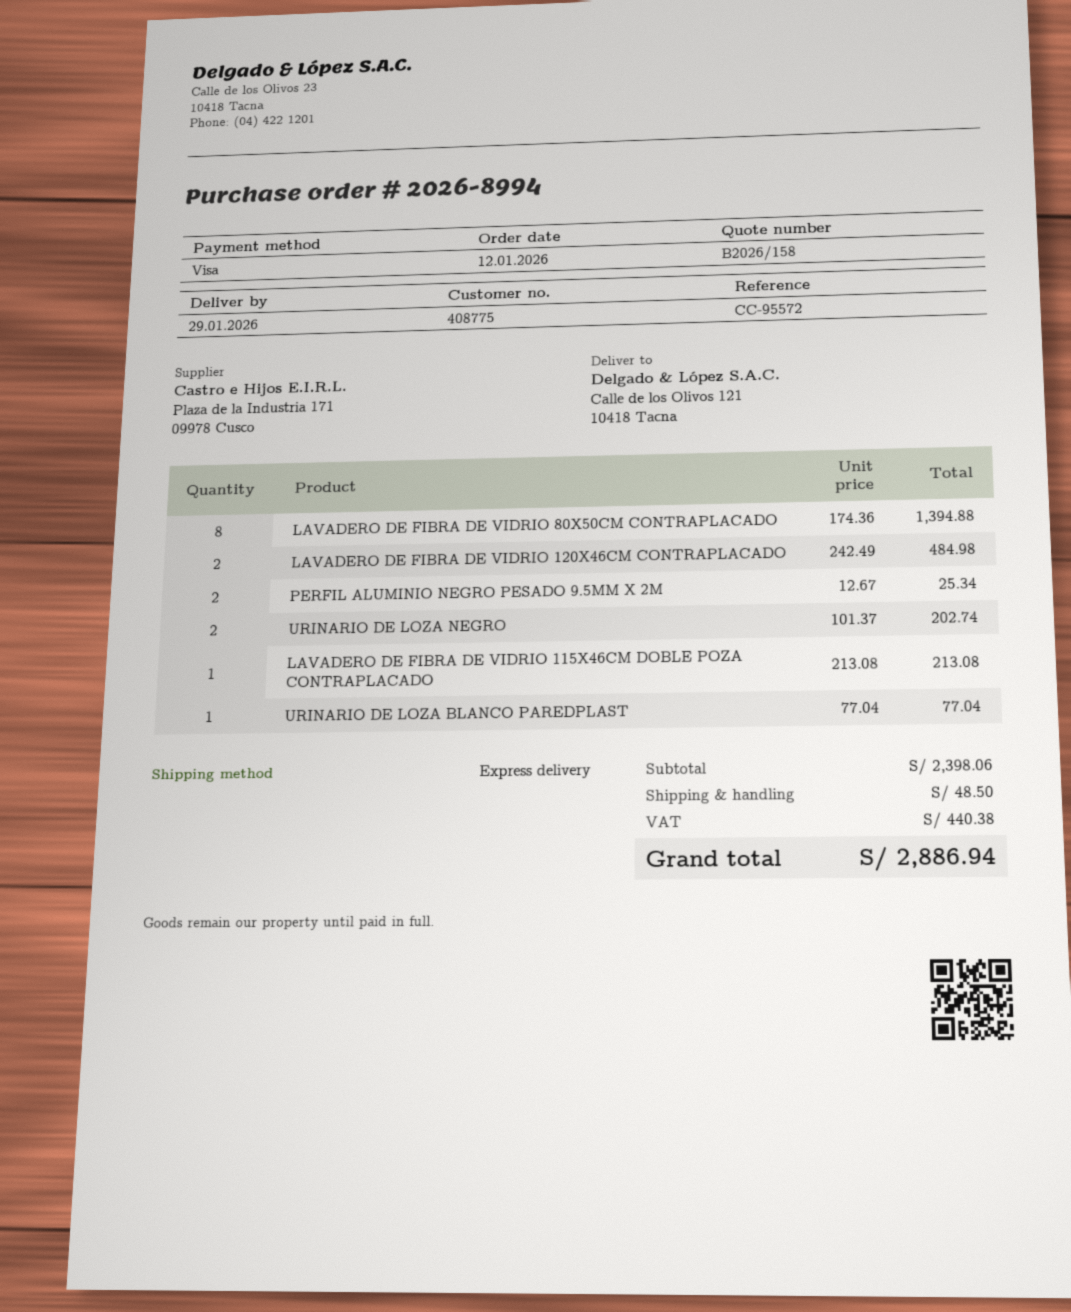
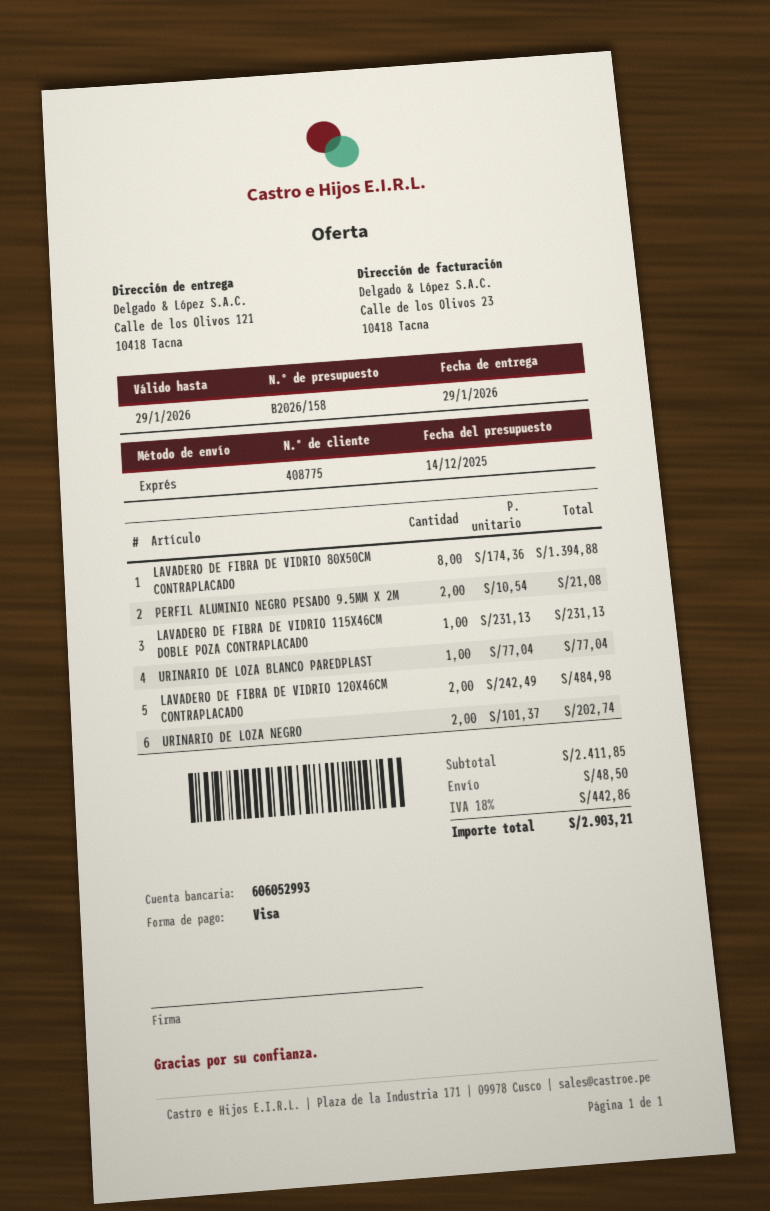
PERFIL ALUMINIO NEGRO PESADO 9.5MM X 2M: 2 x 12.67 = 25.34 -> 2 x 10.54 = 21.08
LAVADERO DE FIBRA DE VIDRIO 115X46CM DOBLE POZA CONTRAPLACADO: 1 x 213.08 = 213.08 -> 1 x 231.13 = 231.13
subtotal: 2398.06 -> 2411.85
tax: 440.38 -> 442.86
total: 2886.94 -> 2903.21

